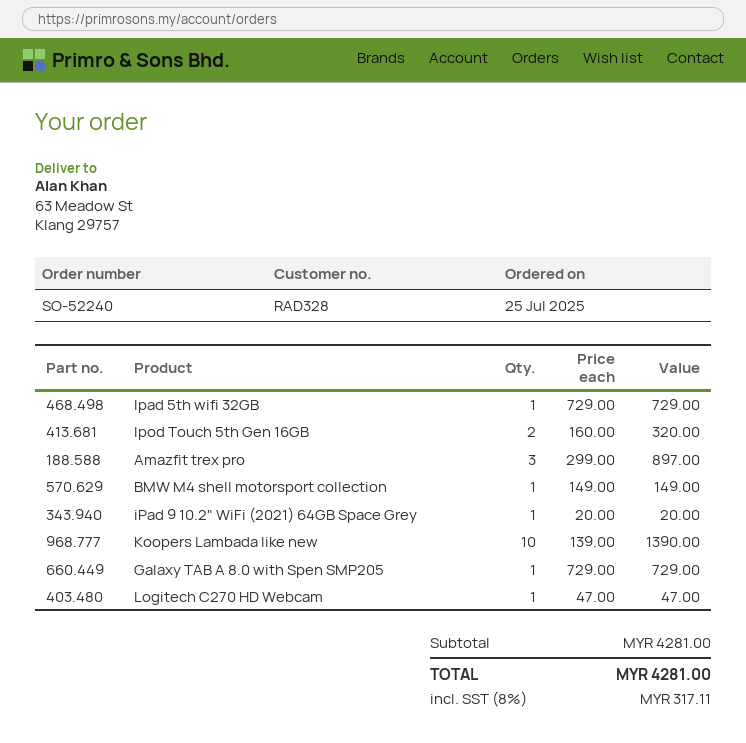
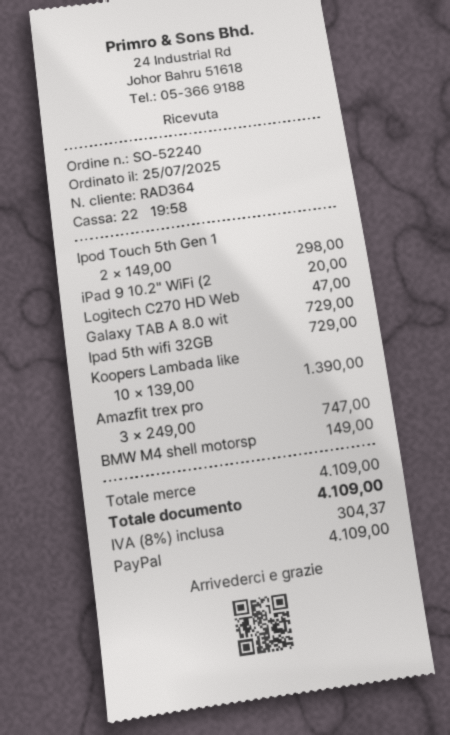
customer number: RAD328 -> RAD364
Ipod Touch 5th Gen 16GB: 2 x 160.00 = 320.00 -> 2 x 149.00 = 298.00
Amazfit trex pro: 3 x 299.00 = 897.00 -> 3 x 249.00 = 747.00
subtotal: 4281.00 -> 4109.00
tax: 8% = 317.11 -> 8% = 304.37
total: 4281.00 -> 4109.00

